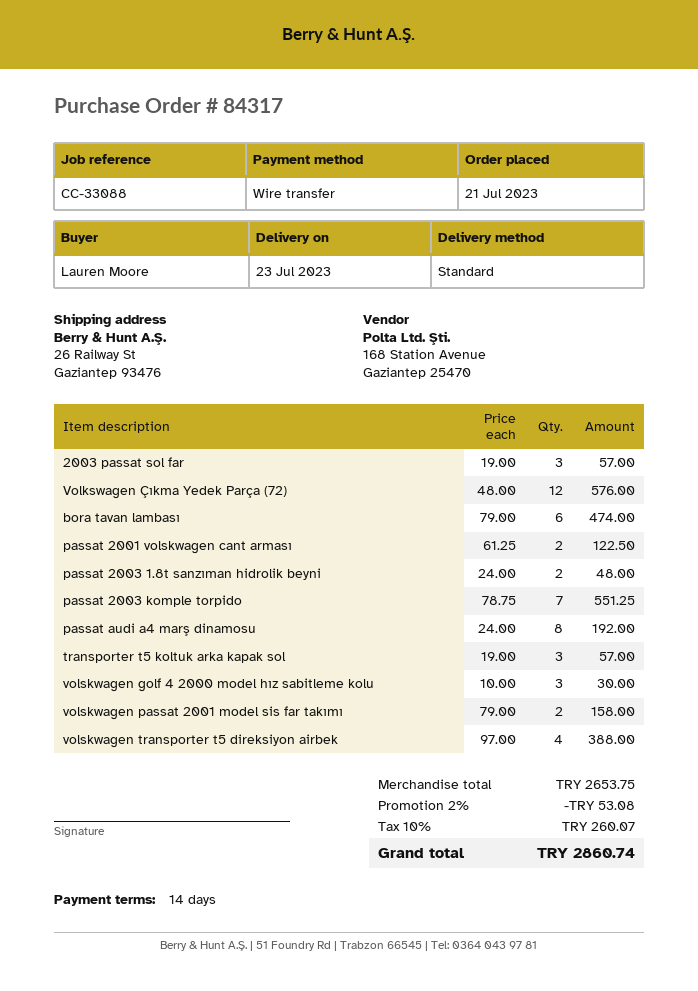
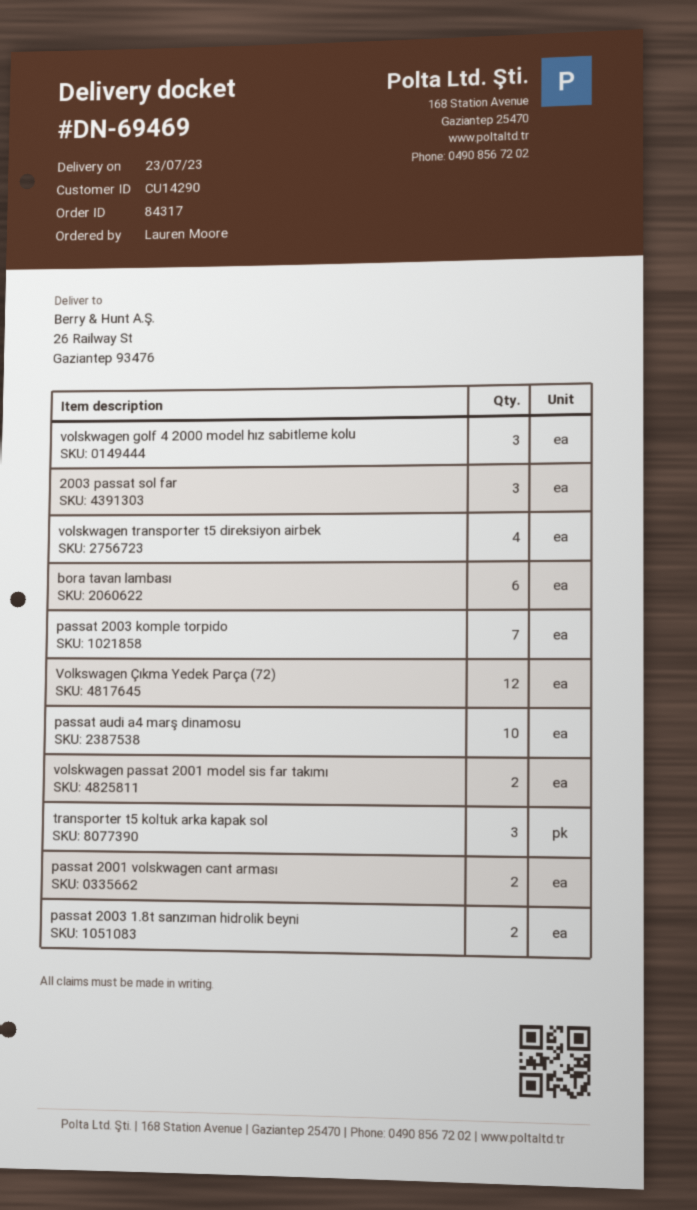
passat audi a4 marş dinamosu: 8 -> 10

